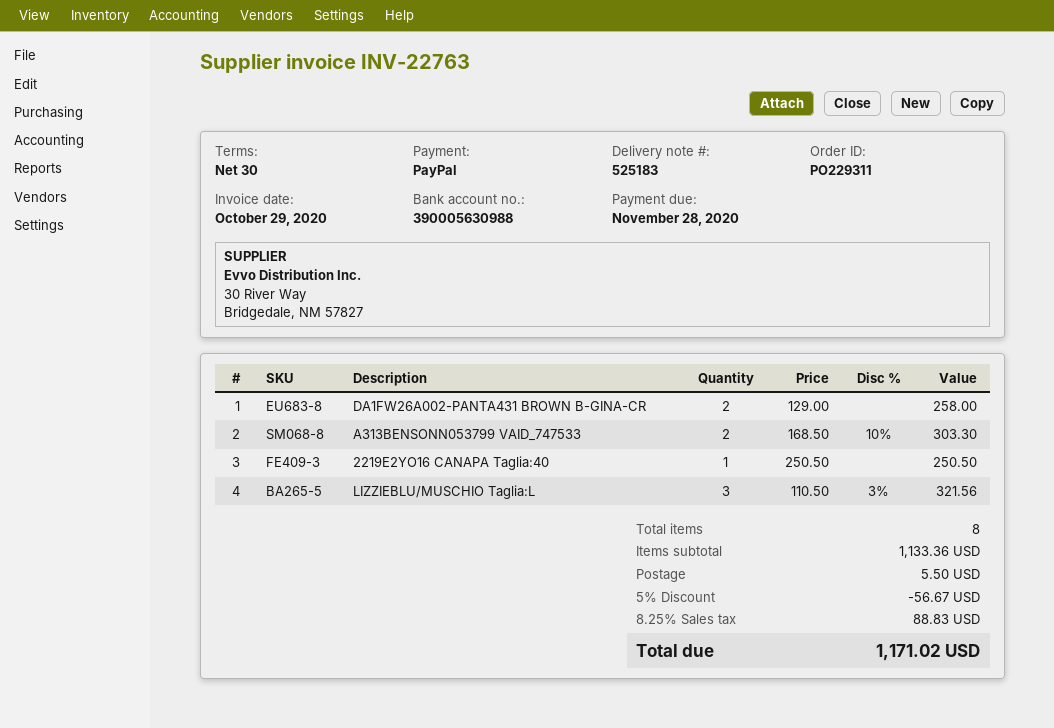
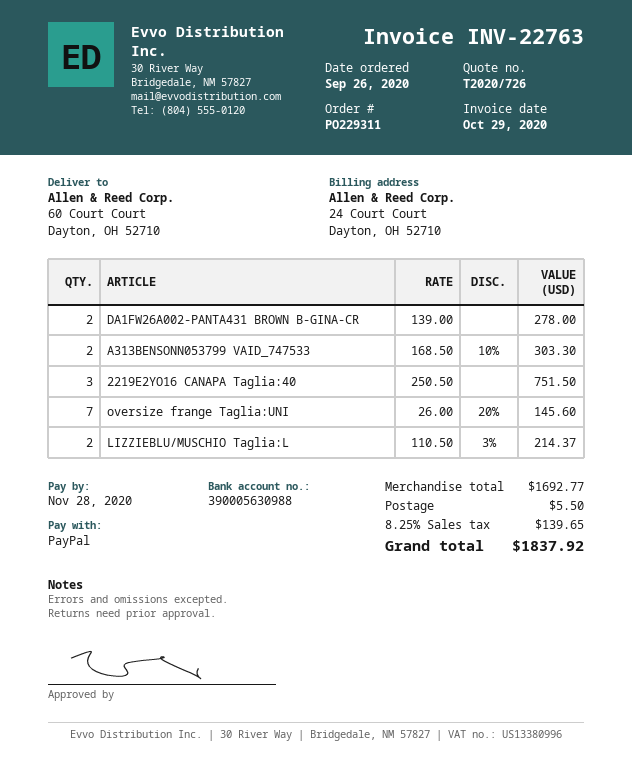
DA1FW26A002-PANTA431 BROWN B-GINA-CR: 2 x 129.00 = 258.00 -> 2 x 139.00 = 278.00
2219E2YO16 CANAPA Taglia:40: 1 x 250.50 = 250.50 -> 3 x 250.50 = 751.50
LIZZIEBLU/MUSCHIO Taglia:L: 3 x 110.50 - 3% = 321.56 -> 2 x 110.50 - 3% = 214.37
oversize frange Taglia:UNI: none -> 7 x 26.00 - 20% = 145.60
subtotal: 1133.36 -> 1692.77
discount: 5% = 56.67 -> none
tax: 8.25% = 88.83 -> 8.25% = 139.65
total: 1171.02 -> 1837.92

